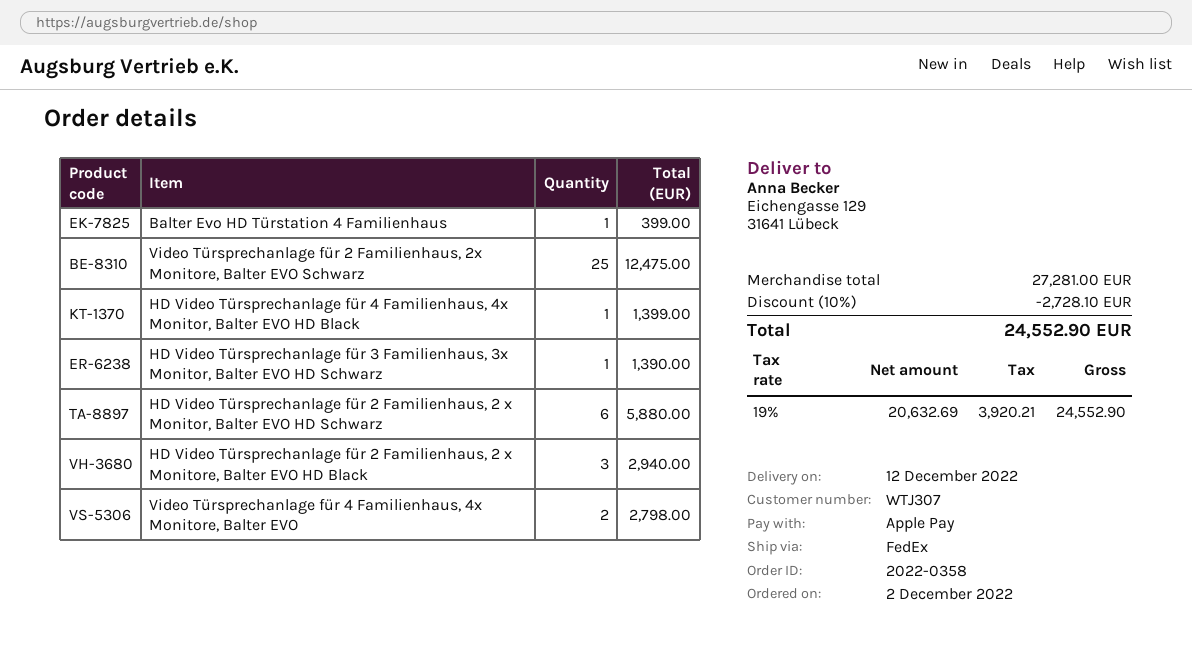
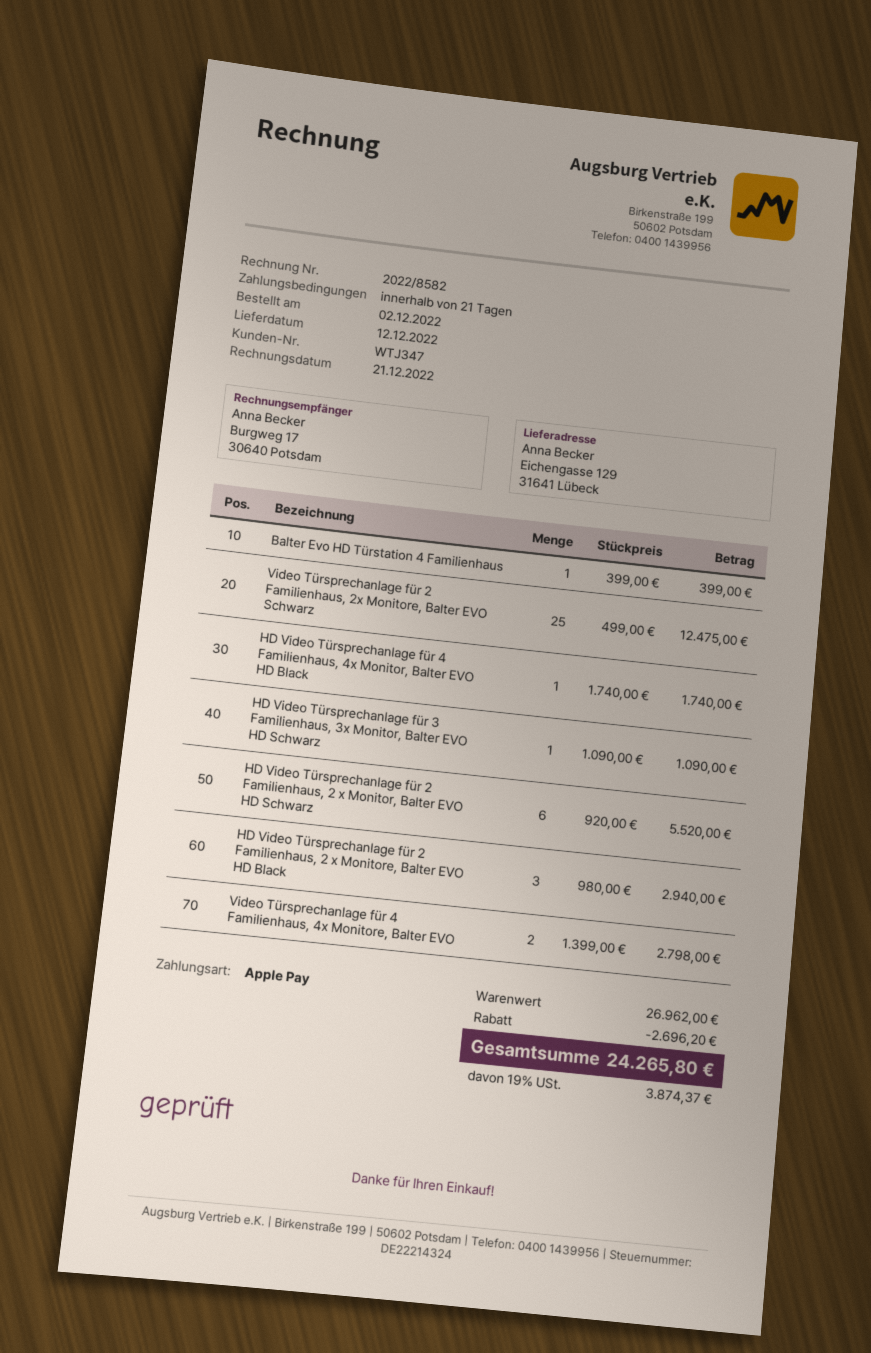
customer number: WTJ307 -> WTJ347
HD Video Türsprechanlage für 4 Familienhaus, 4x Monitor, Balter EVO HD Black: 1 for 1399.00 -> 1 for 1740.00
HD Video Türsprechanlage für 3 Familienhaus, 3x Monitor, Balter EVO HD Schwarz: 1 for 1390.00 -> 1 for 1090.00
HD Video Türsprechanlage für 2 Familienhaus, 2 x Monitor, Balter EVO HD Schwarz: 6 for 5880.00 -> 6 for 5520.00
subtotal: 27281.00 -> 26962.00
discount: 2728.10 -> 2696.20
tax: 19% = 3920.21 -> 19% = 3874.37
total: 24552.90 -> 24265.80

